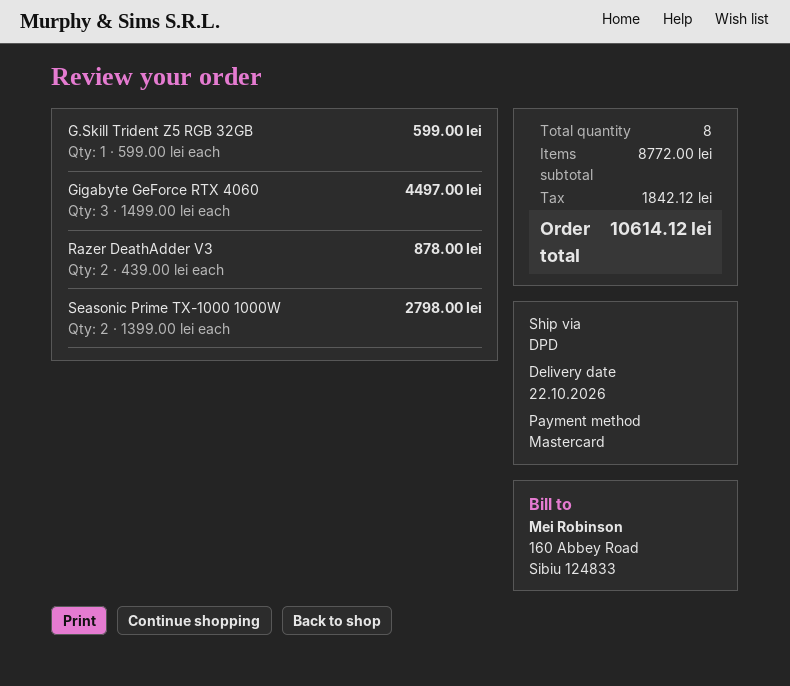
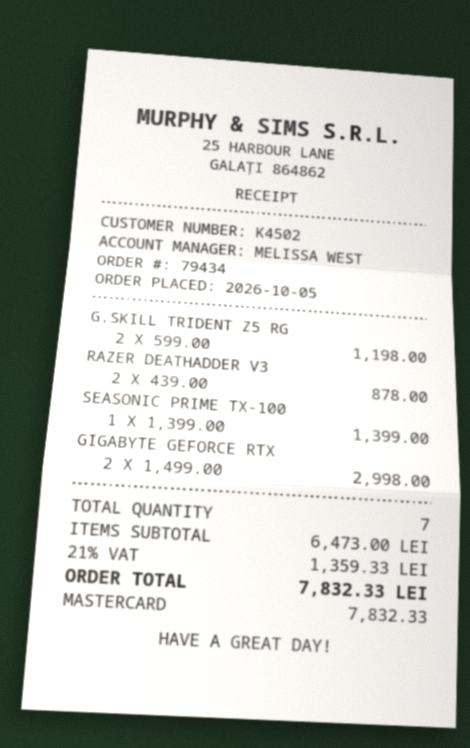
G.Skill Trident Z5 RGB 32GB: 1 x 599.00 = 599.00 -> 2 x 599.00 = 1198.00
Gigabyte GeForce RTX 4060: 3 x 1499.00 = 4497.00 -> 2 x 1499.00 = 2998.00
Seasonic Prime TX-1000 1000W: 2 x 1399.00 = 2798.00 -> 1 x 1399.00 = 1399.00
total quantity: 8 -> 7
subtotal: 8772.00 -> 6473.00
tax: 1842.12 -> 1359.33
total: 10614.12 -> 7832.33

